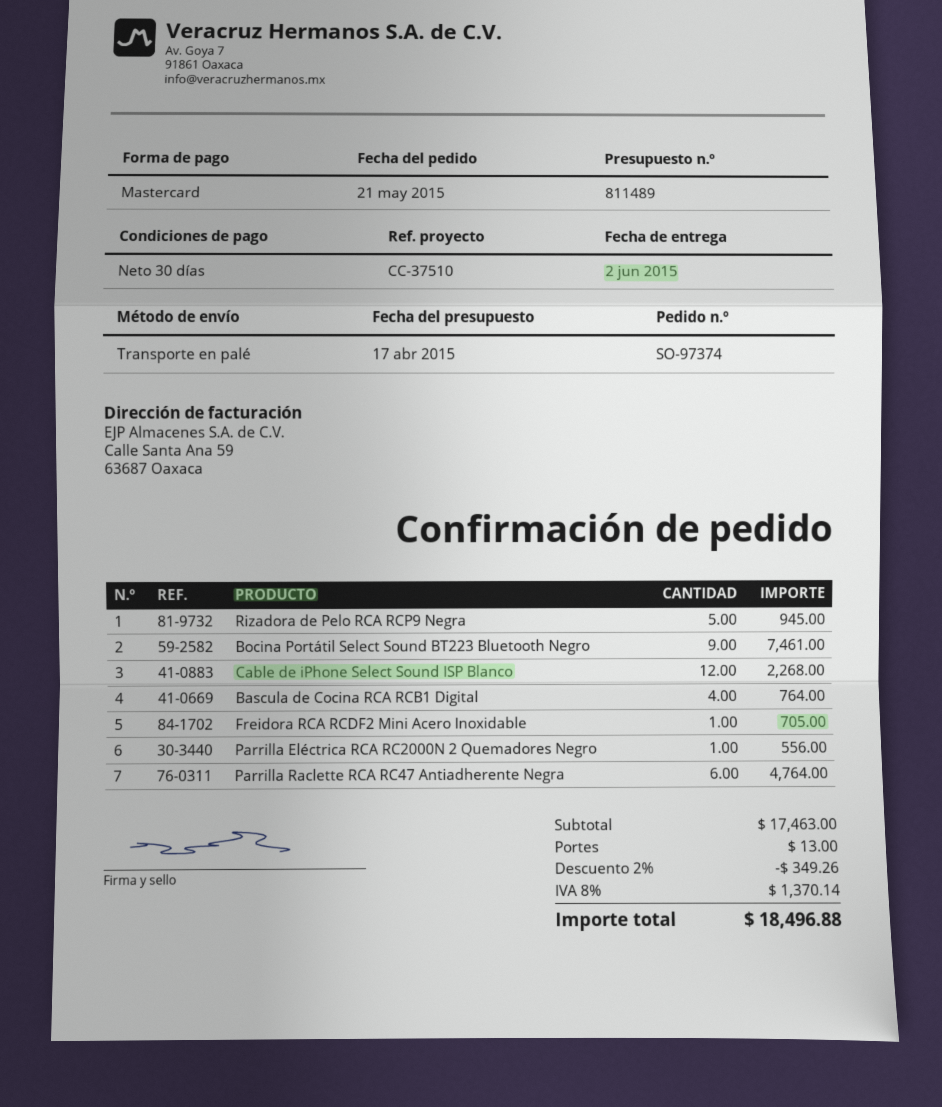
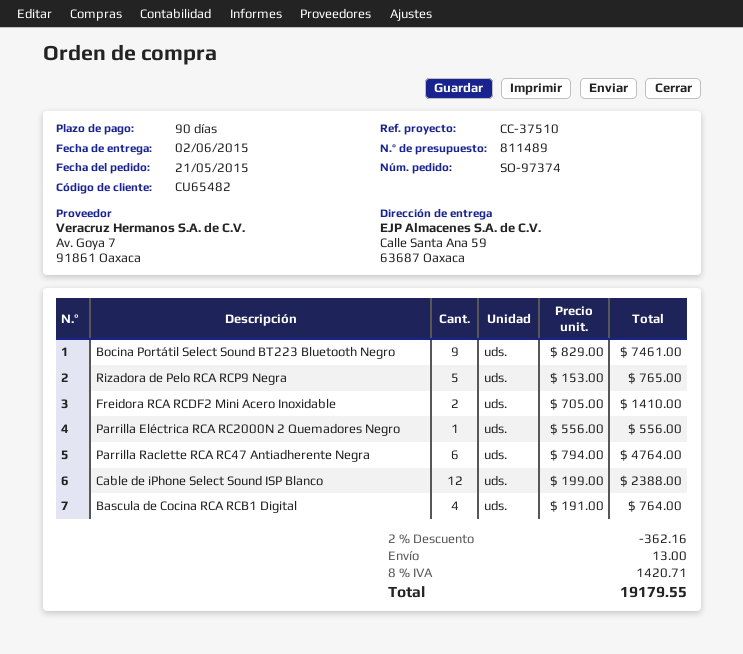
payment terms: 30 days -> 90 days
Rizadora de Pelo RCA RCP9 Negra: 5 for 945.00 -> 5 for 765.00
Cable de iPhone Select Sound ISP Blanco: 12 for 2268.00 -> 12 for 2388.00
Freidora RCA RCDF2 Mini Acero Inoxidable: 1 for 705.00 -> 2 for 1410.00
discount: 2% = 349.26 -> 2% = 362.16
tax: 8% = 1370.14 -> 8% = 1420.71
total: 18496.88 -> 19179.55

